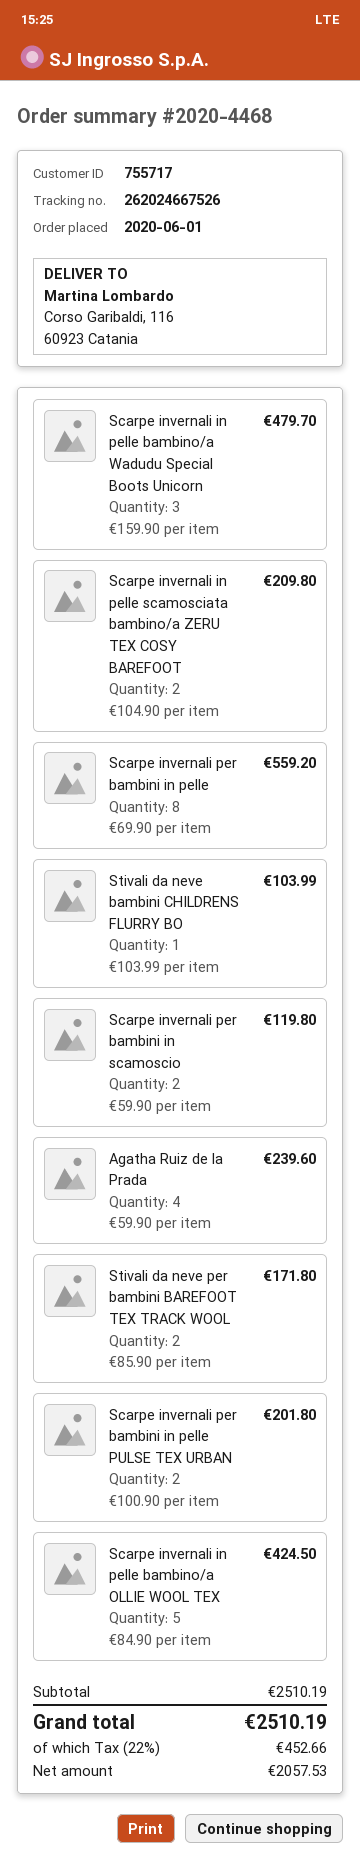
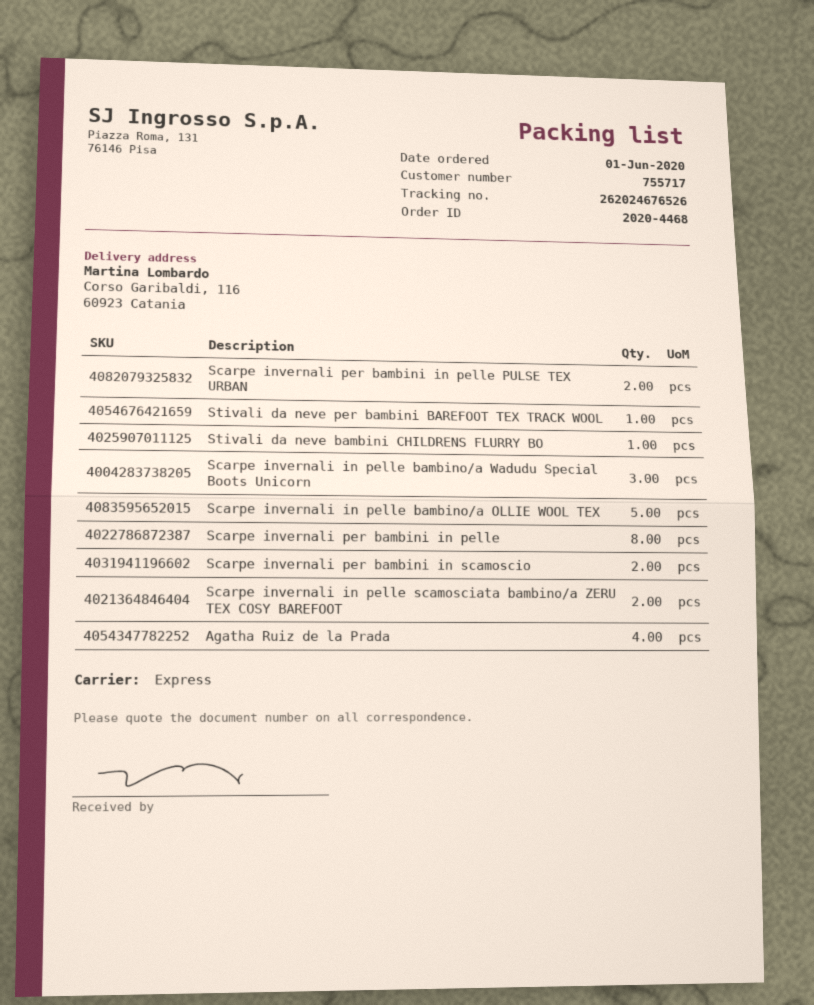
tracking number: 262024667526 -> 262024676526
Stivali da neve per bambini BAREFOOT TEX TRACK WOOL: 2 -> 1

